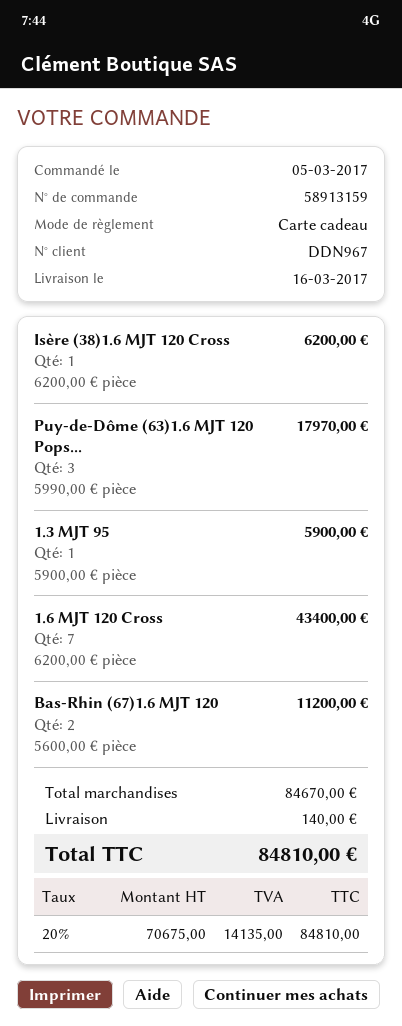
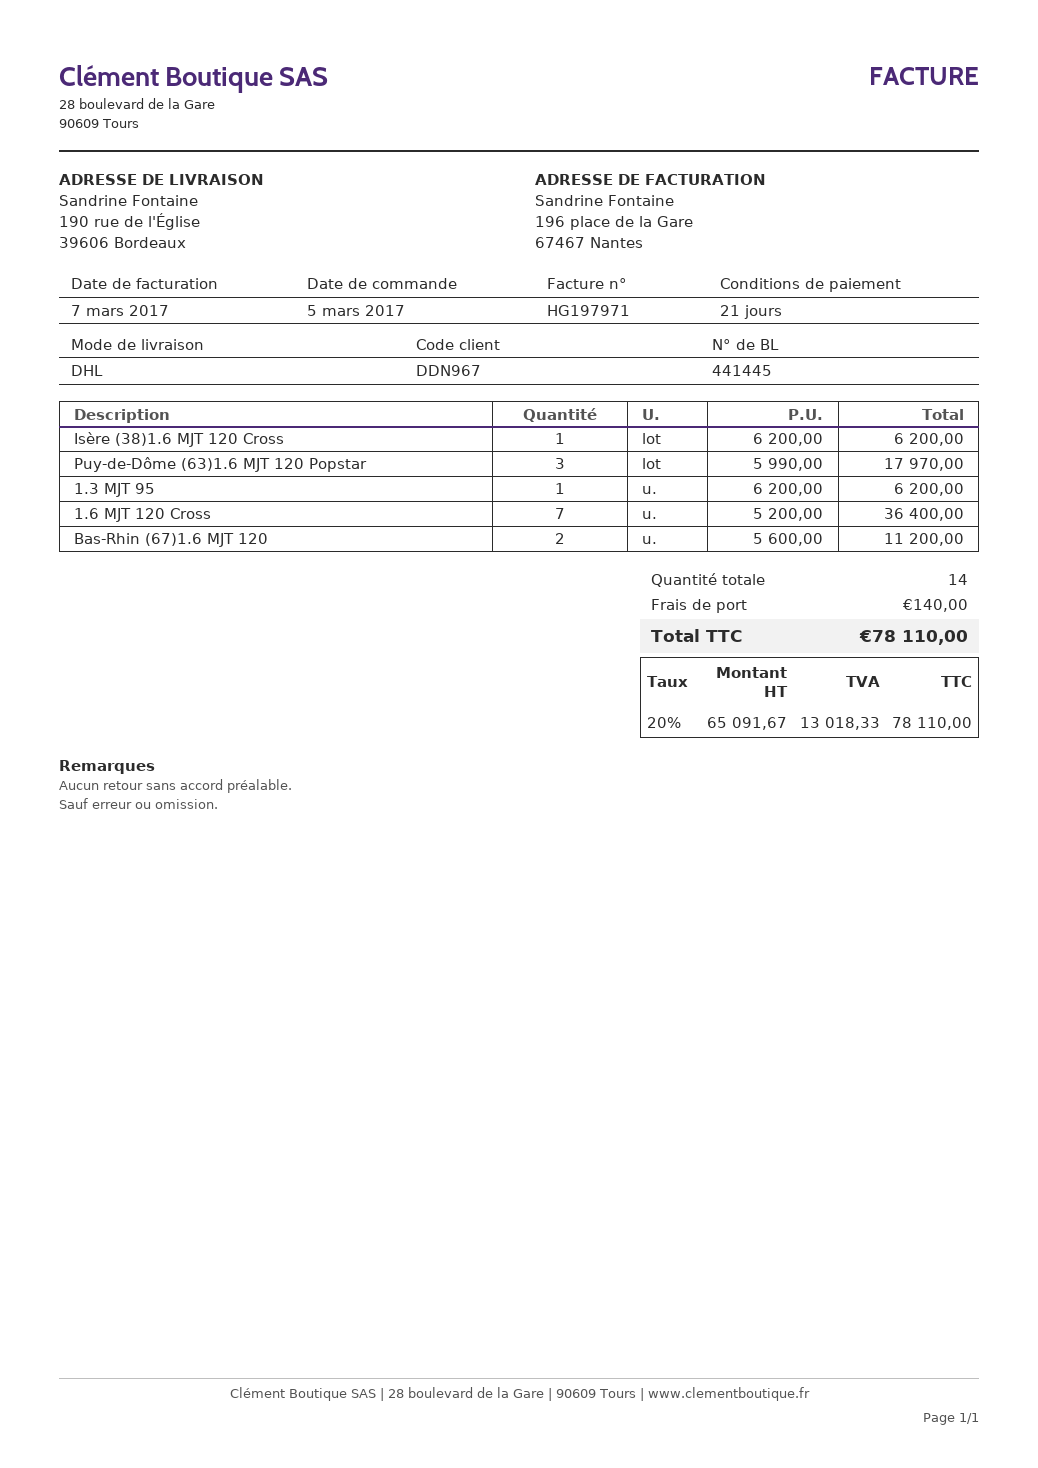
1.3 MJT 95: 1 x 5900.00 = 5900.00 -> 1 x 6200.00 = 6200.00
1.6 MJT 120 Cross: 7 x 6200.00 = 43400.00 -> 7 x 5200.00 = 36400.00
net: 70675.00 -> 65091.67
tax: 20% = 14135.00 -> 20% = 13018.33
total: 84810.00 -> 78110.00

